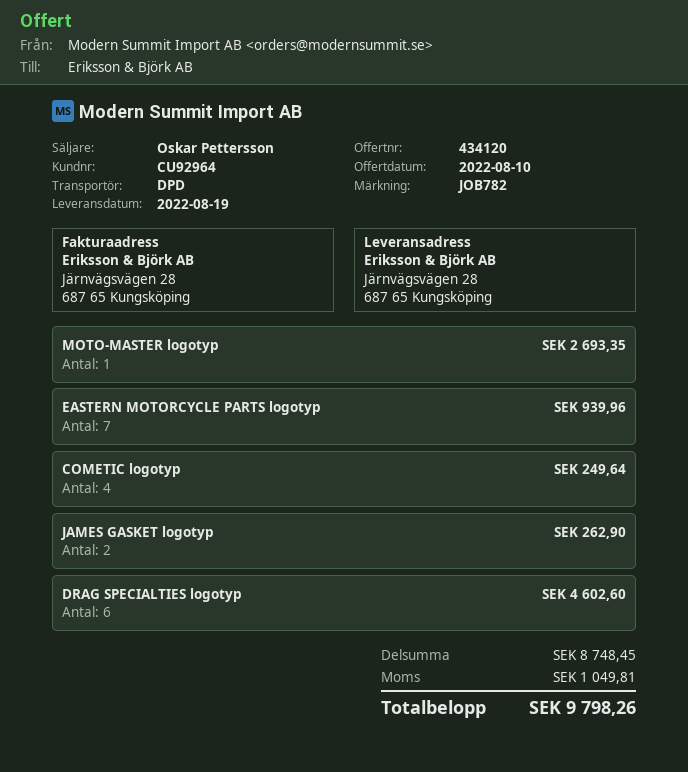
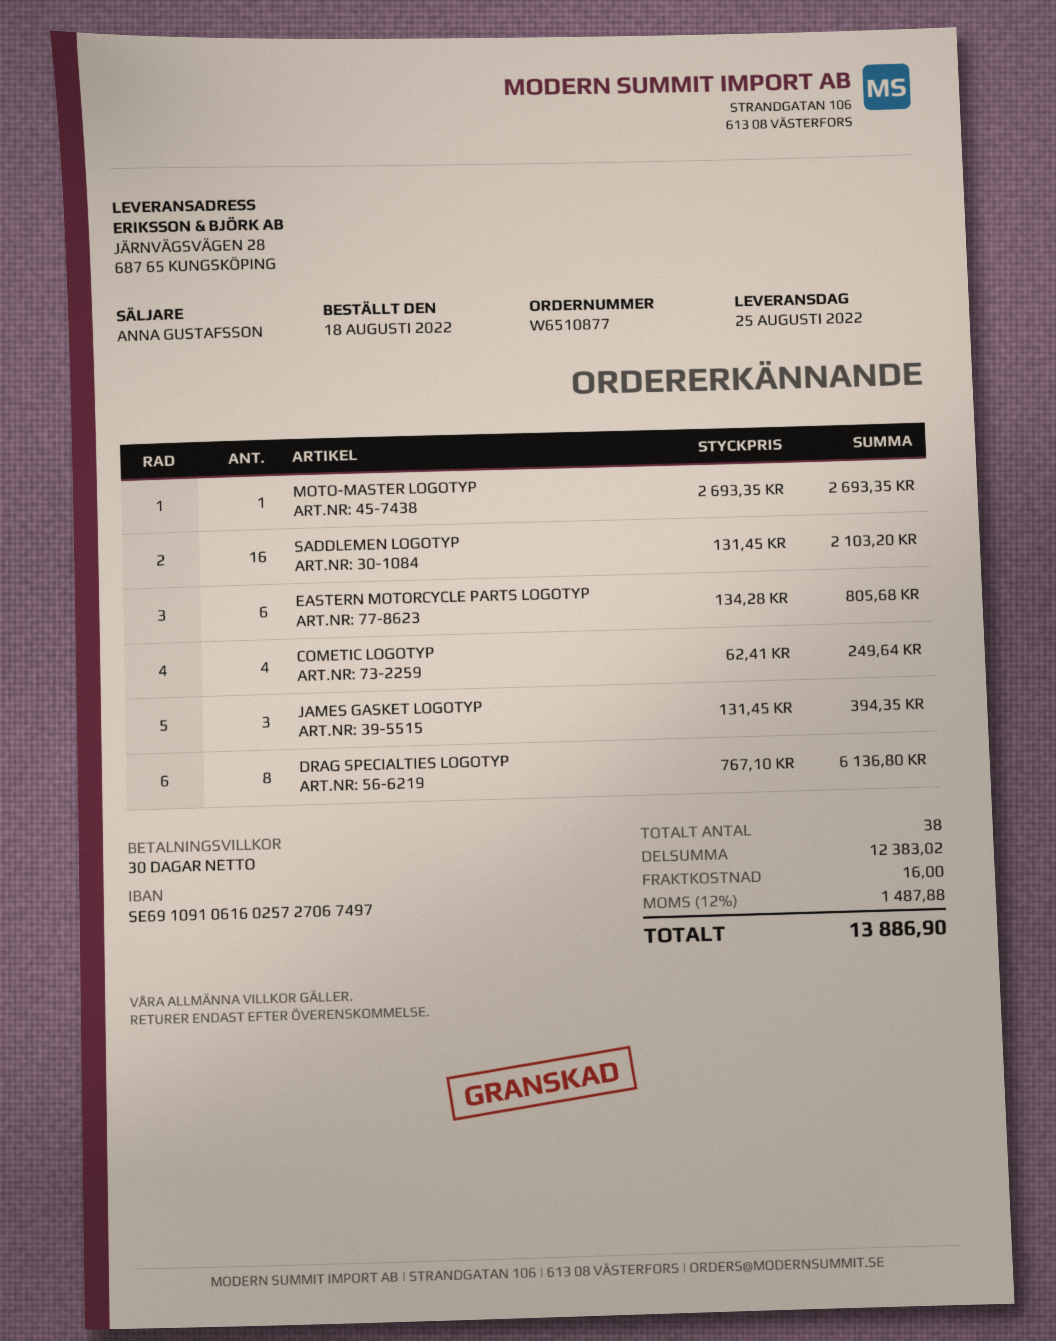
delivery date: 2022-08-19 -> 2022-08-25
sales rep: Oskar Pettersson -> ANNA GUSTAFSSON
EASTERN MOTORCYCLE PARTS logotyp: 7 for 939.96 -> 6 for 805.68
JAMES GASKET logotyp: 2 for 262.90 -> 3 for 394.35
DRAG SPECIALTIES logotyp: 6 for 4602.60 -> 8 for 6136.80
SADDLEMEN LOGOTYP: none -> 16 for 2103.20
subtotal: 8748.45 -> 12383.02
shipping: none -> 16.00
tax: 1049.81 -> 1487.88
total: 9798.26 -> 13886.90

